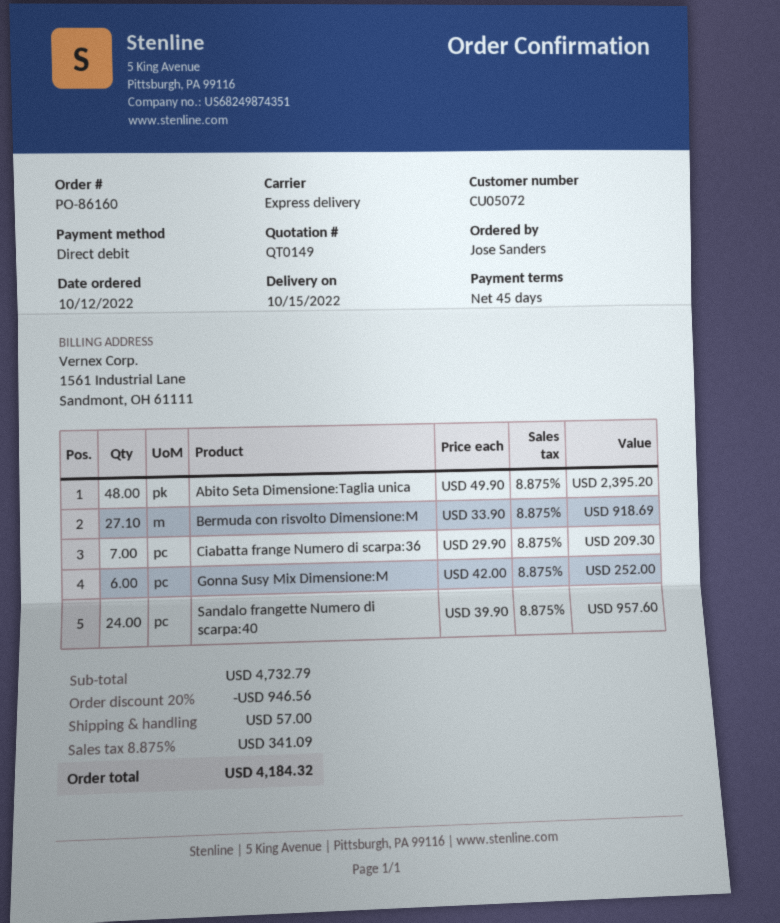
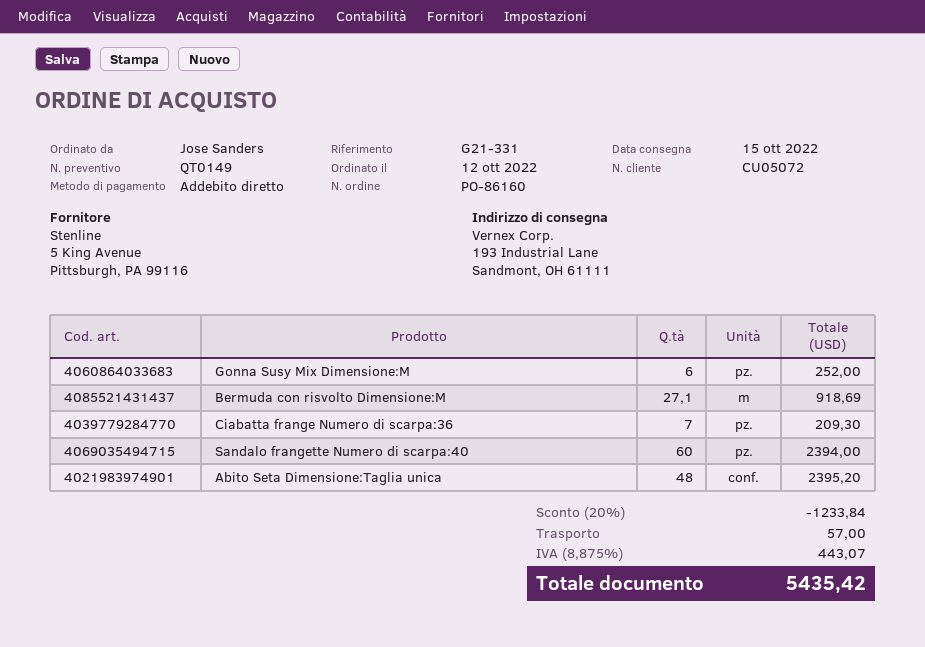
Sandalo frangette Numero di scarpa:40: 24 for 957.60 -> 60 for 2394.00
discount: 20% = 946.56 -> 20% = 1233.84
tax: 8.875% = 341.09 -> 8.875% = 443.07
total: 4184.32 -> 5435.42

